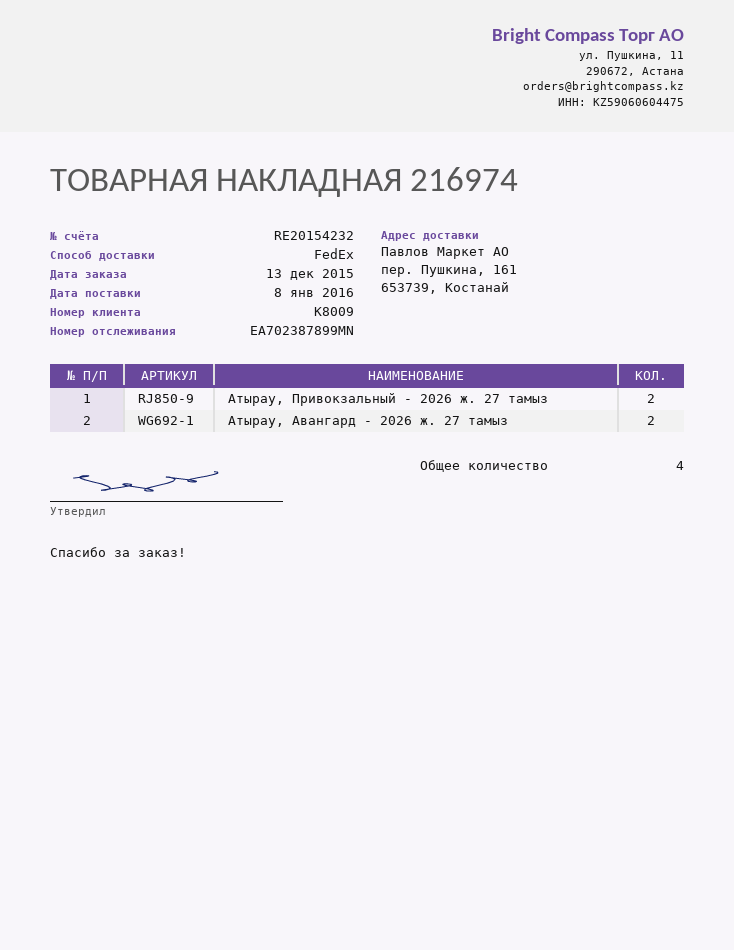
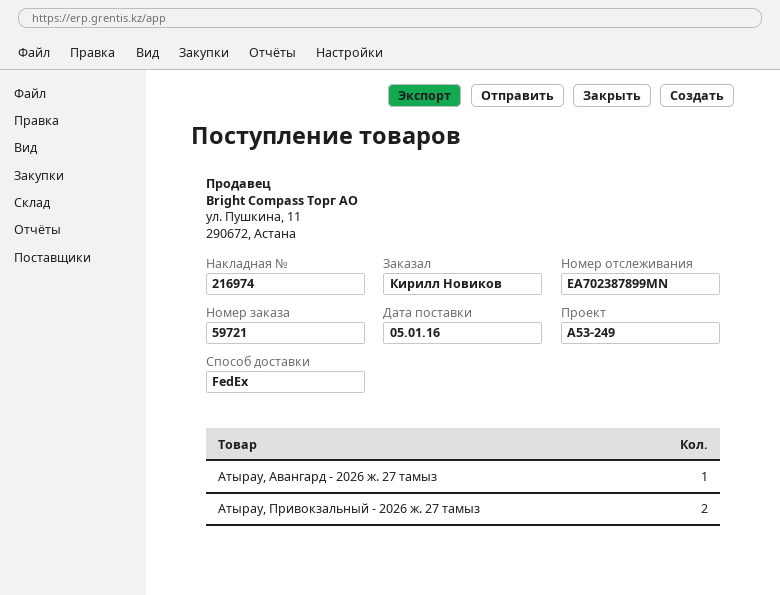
delivery date: 2016-01-08 -> 2016-01-05
Атырау, Авангард - 2026 ж. 27 тамыз: 2 -> 1

